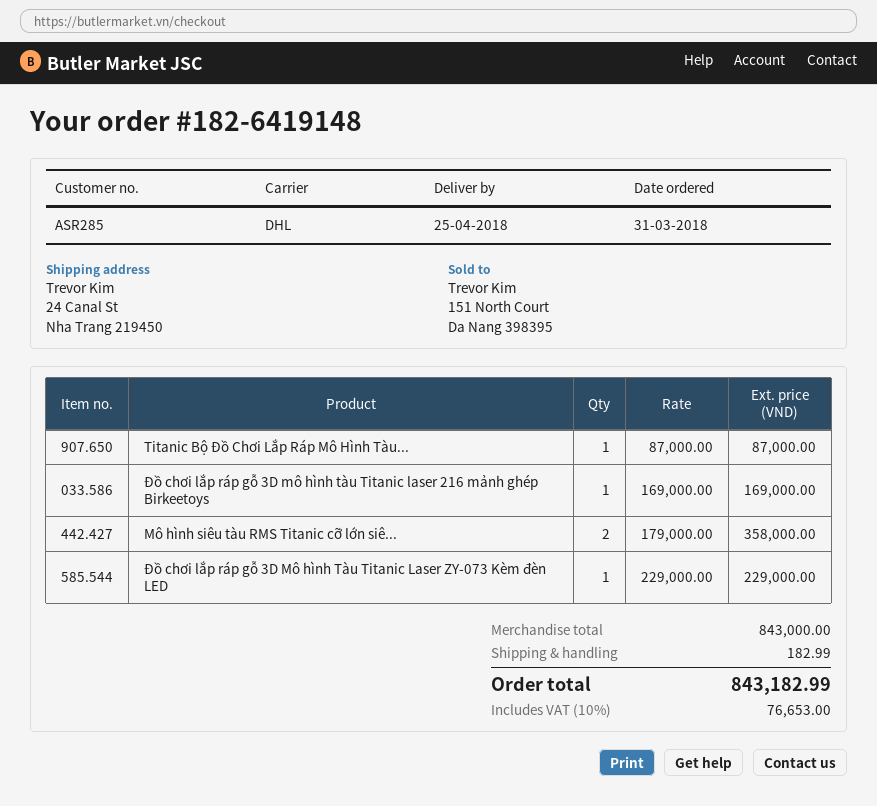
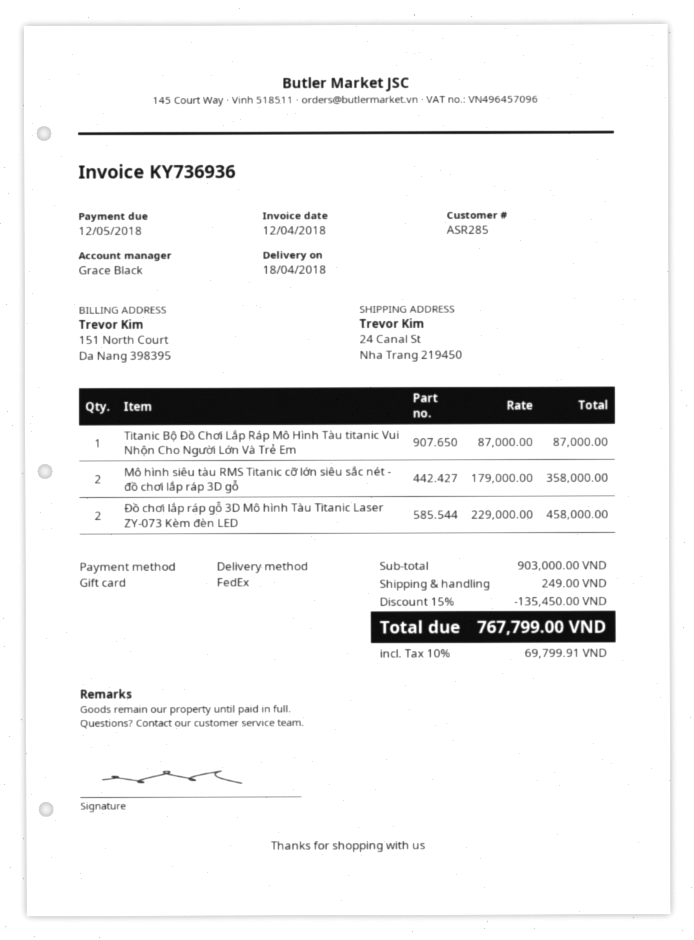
delivery date: 2018-04-25 -> 2018-04-18
shipping method: DHL -> FedEx
Đồ chơi lắp ráp gỗ 3D mô hình tàu Titanic laser 216 mảnh ghép Birkeetoys: 1 x 169000.00 = 169000.00 -> none
Đồ chơi lắp ráp gỗ 3D Mô hình Tàu Titanic Laser ZY-073 Kèm đèn LED: 1 x 229000.00 = 229000.00 -> 2 x 229000.00 = 458000.00
subtotal: 843000.00 -> 903000.00
discount: none -> 15% = 135450.00
shipping: 182.99 -> 249.00
tax: 10% = 76653.00 -> 10% = 69799.91
total: 843182.99 -> 767799.00

